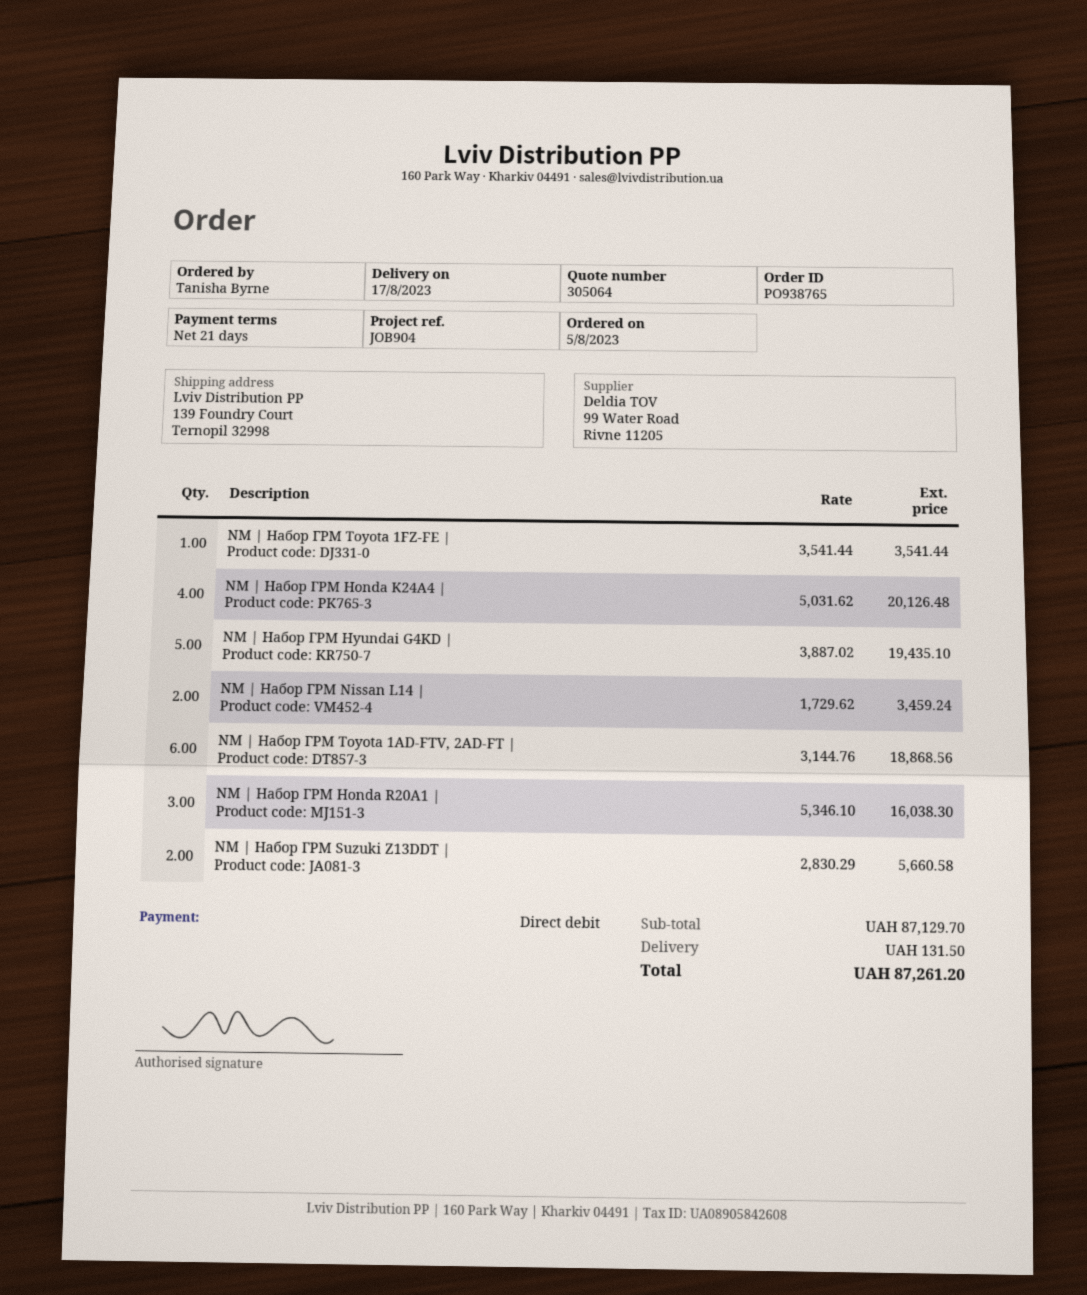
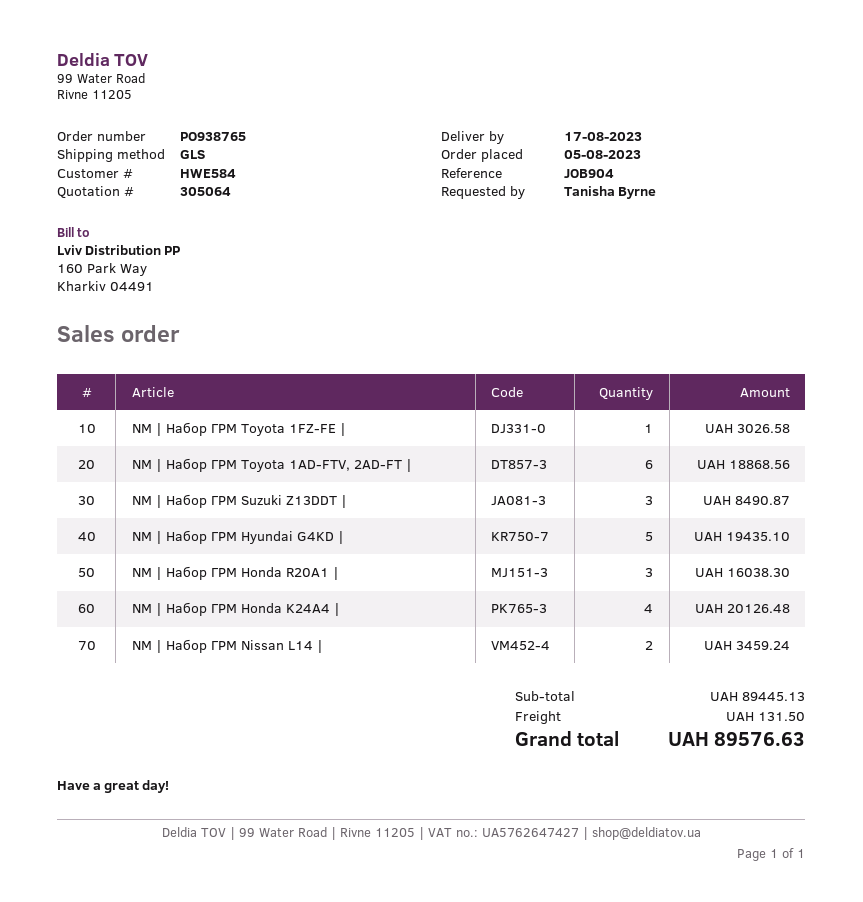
NM | Набор ГРМ Toyota 1FZ-FE |: 1 for 3541.44 -> 1 for 3026.58
NM | Набор ГРМ Suzuki Z13DDT |: 2 for 5660.58 -> 3 for 8490.87
subtotal: 87129.70 -> 89445.13
total: 87261.20 -> 89576.63

